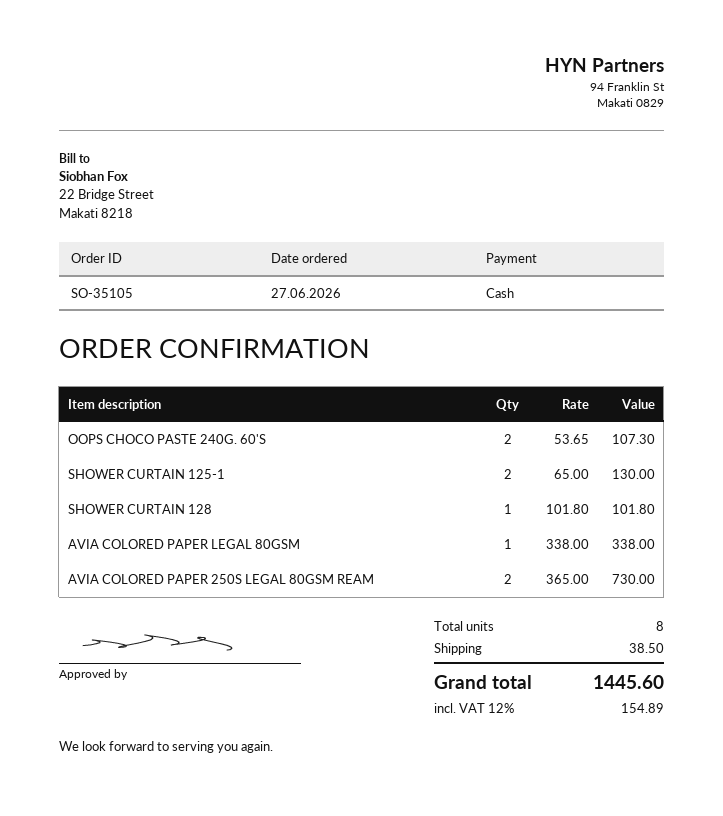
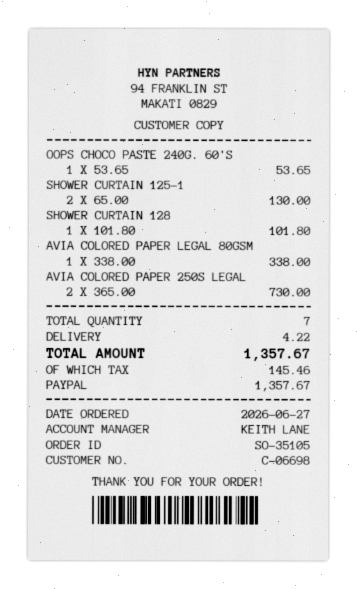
payment method: cash -> PayPal
OOPS CHOCO PASTE 240G. 60'S: 2 x 53.65 = 107.30 -> 1 x 53.65 = 53.65
total quantity: 8 -> 7
shipping: 38.50 -> 4.22
tax: 154.89 -> 145.46
total: 1445.60 -> 1357.67

